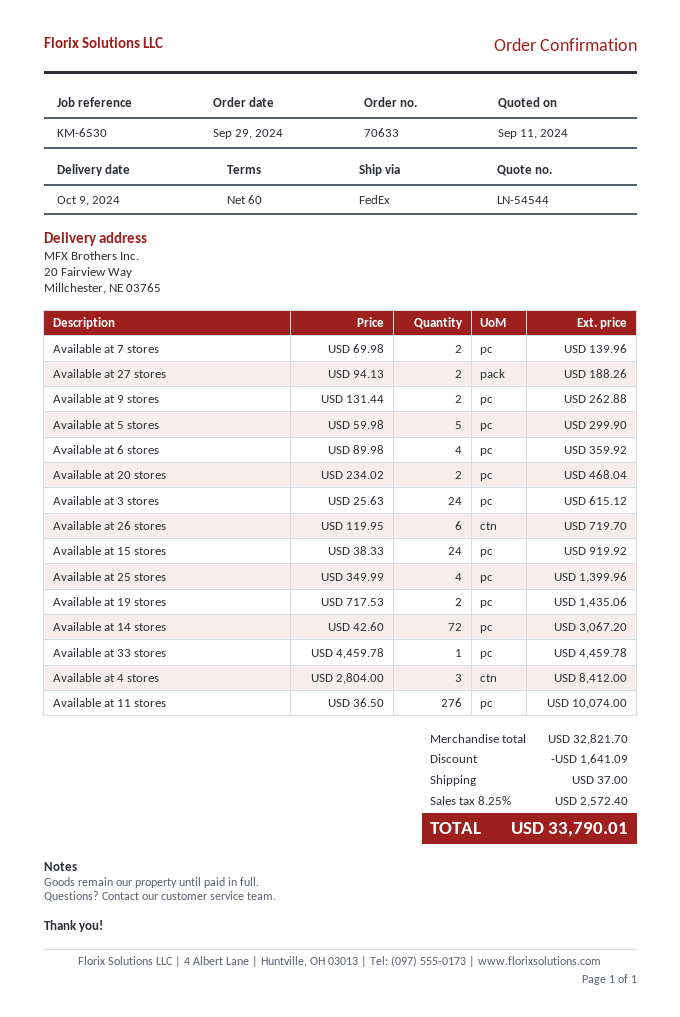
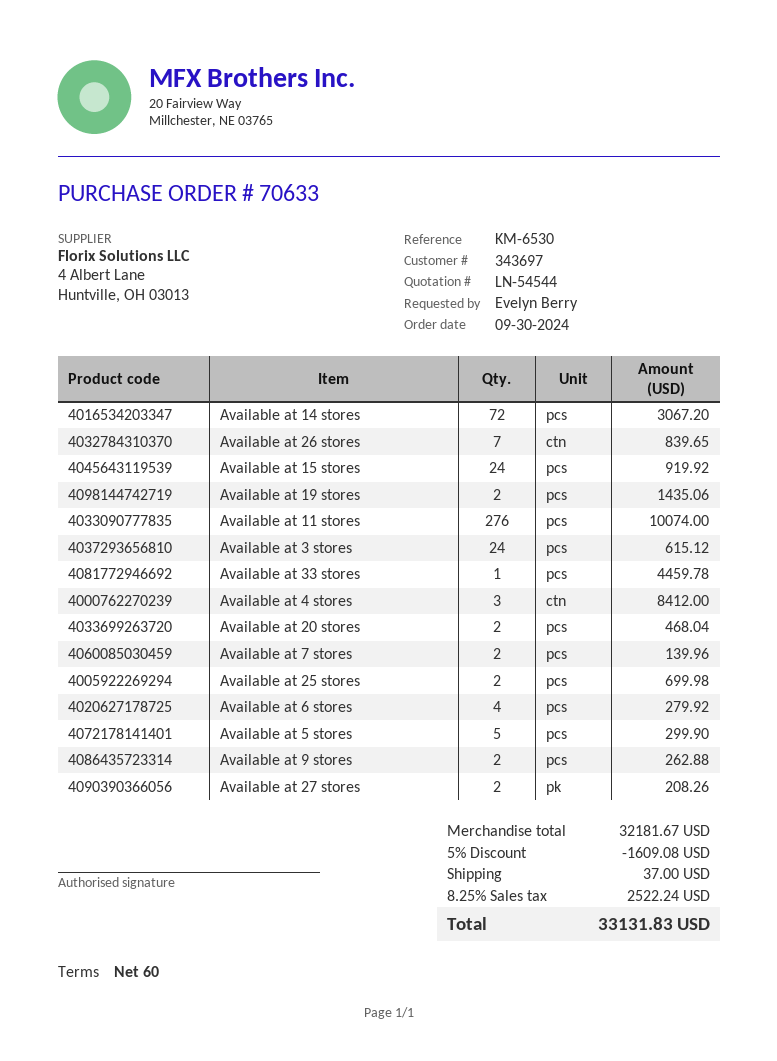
order date: 2024-09-29 -> 2024-09-30
Available at 27 stores: 2 for 188.26 -> 2 for 208.26
Available at 6 stores: 4 for 359.92 -> 4 for 279.92
Available at 26 stores: 6 for 719.70 -> 7 for 839.65
Available at 25 stores: 4 for 1399.96 -> 2 for 699.98
subtotal: 32821.70 -> 32181.67
discount: 1641.09 -> 1609.08
tax: 8.25% = 2572.40 -> 8.25% = 2522.24
total: 33790.01 -> 33131.83

